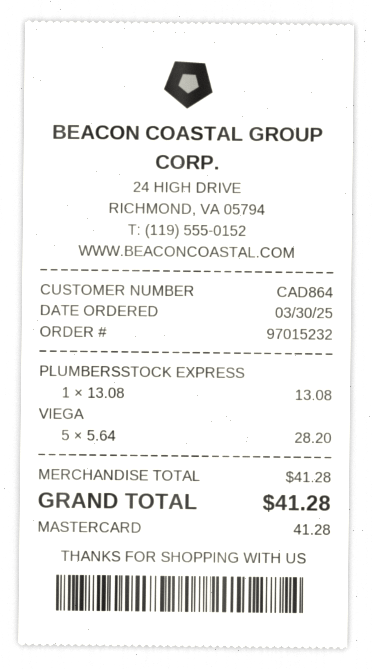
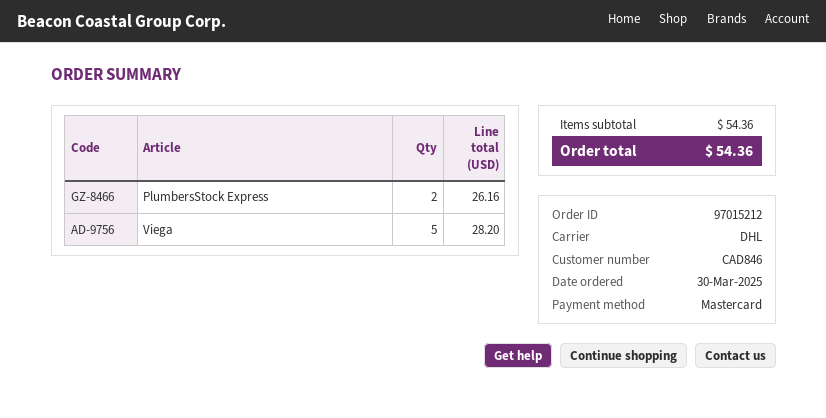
order number: 97015232 -> 97015212
customer number: CAD864 -> CAD846
PLUMBERSSTOCK EXPRESS: 1 for 13.08 -> 2 for 26.16
subtotal: 41.28 -> 54.36
total: 41.28 -> 54.36

